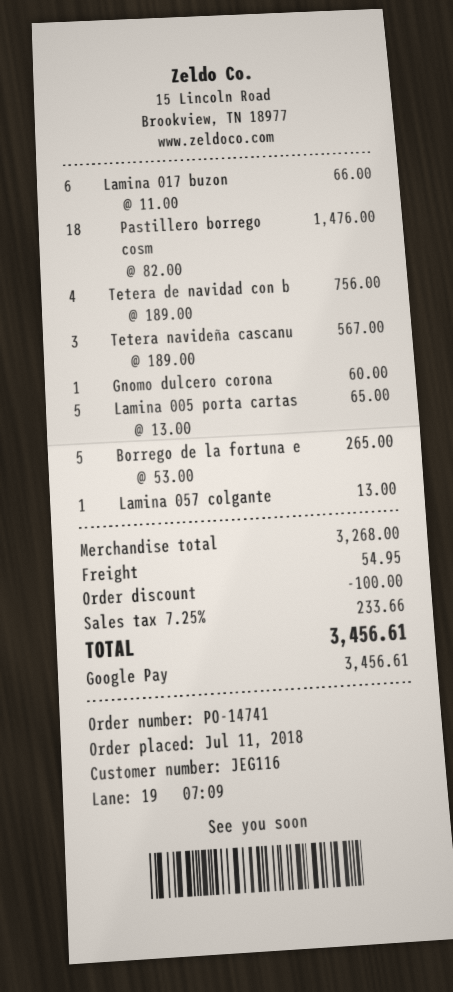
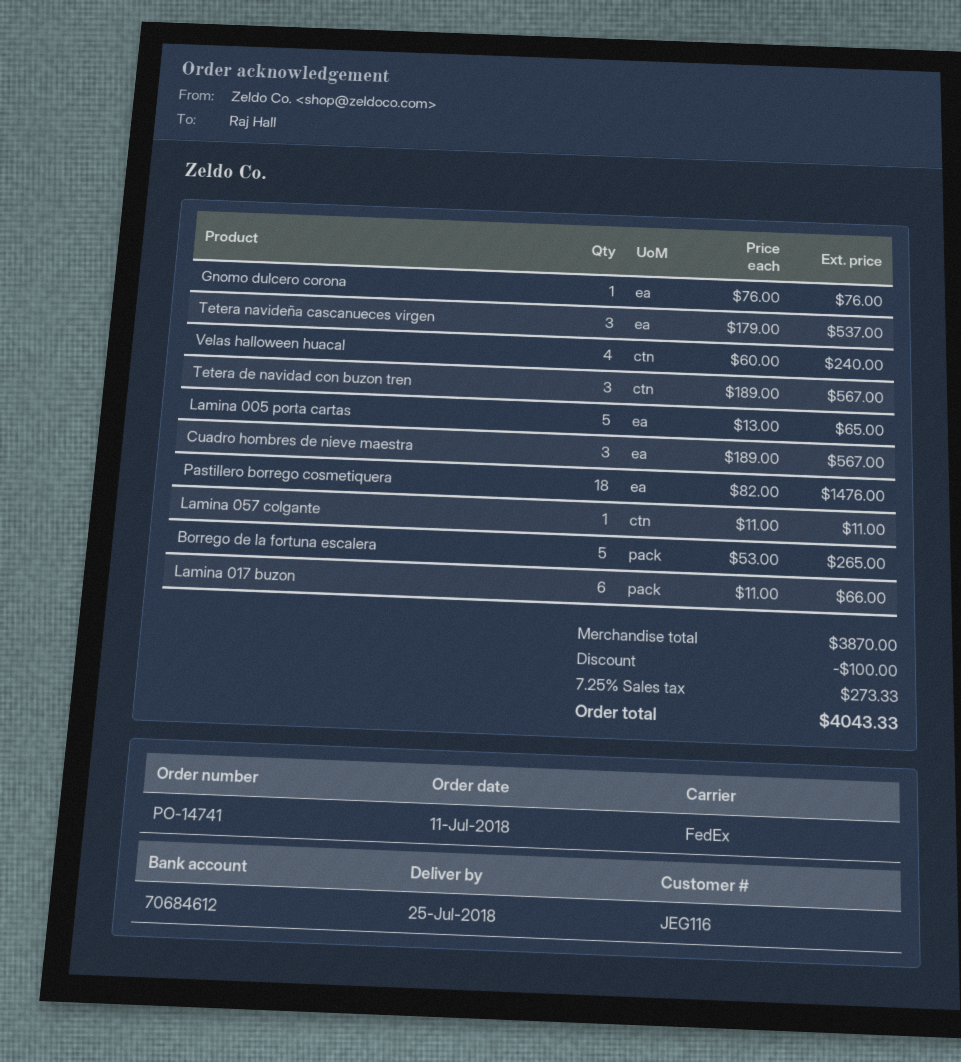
Tetera de navidad con b: 4 x 189.00 = 756.00 -> 3 x 189.00 = 567.00
Tetera navideña cascanu: 3 x 189.00 = 567.00 -> 3 x 179.00 = 537.00
Gnomo dulcero corona: 1 x 60.00 = 60.00 -> 1 x 76.00 = 76.00
Lamina 057 colgante: 1 x 13.00 = 13.00 -> 1 x 11.00 = 11.00
Velas halloween huacal: none -> 4 x 60.00 = 240.00
Cuadro hombres de nieve maestra: none -> 3 x 189.00 = 567.00
subtotal: 3268.00 -> 3870.00
shipping: 54.95 -> none
tax: 7.25% = 233.66 -> 7.25% = 273.33
total: 3456.61 -> 4043.33

